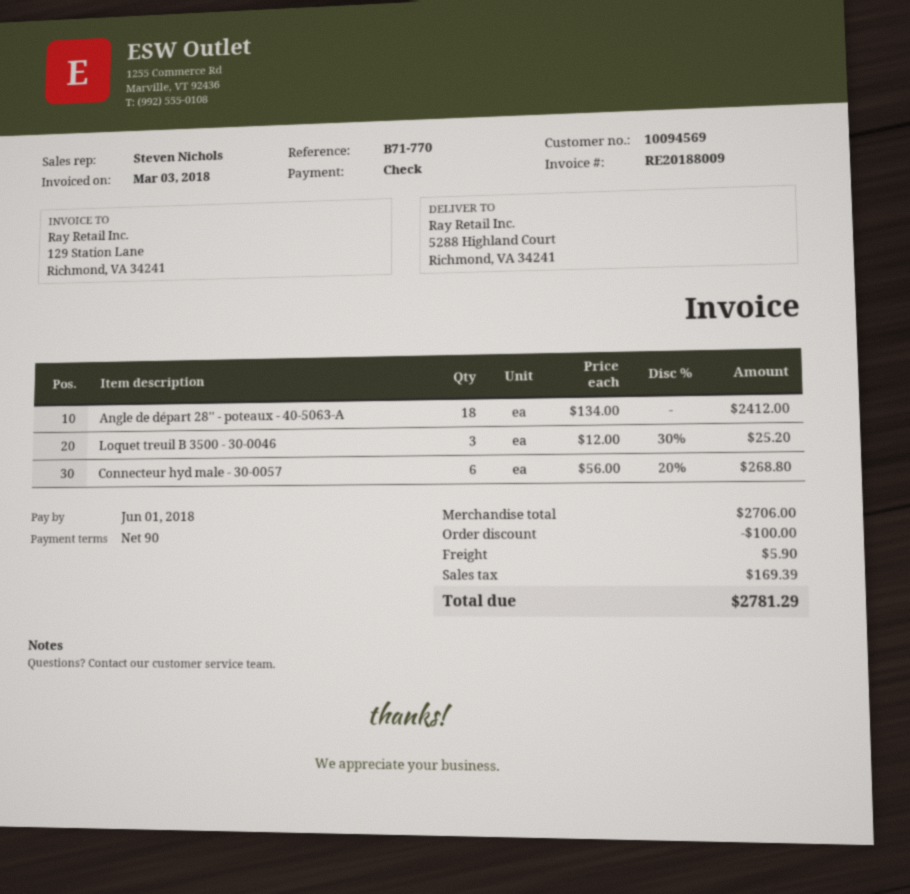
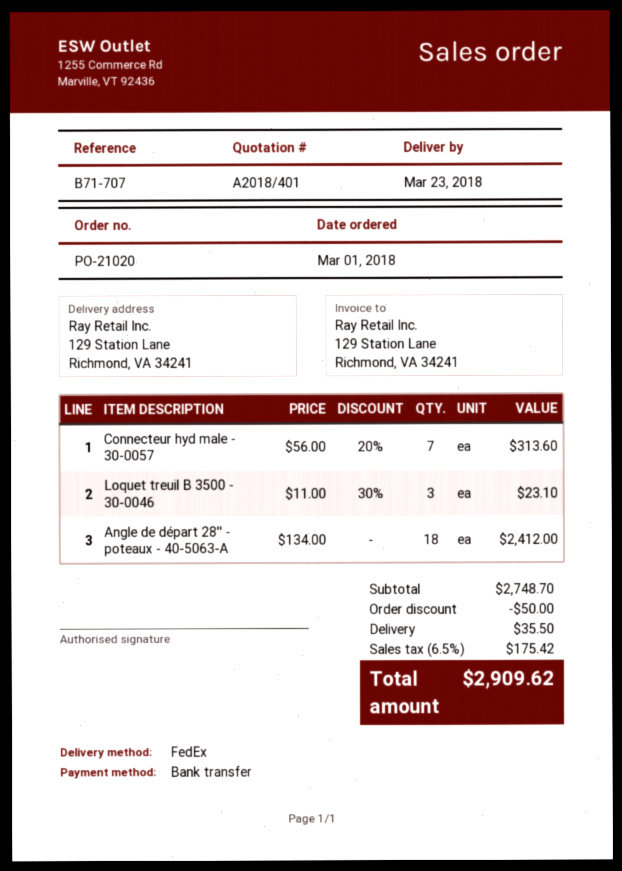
reference: B71-770 -> B71-707
payment method: cheque -> bank transfer
ship to: 5288 Highland Court, Richmond, VA 34241 -> 129 Station Lane, Richmond, VA 34241
Loquet treuil B 3500 - 30-0046: 3 x 12.00 - 30% = 25.20 -> 3 x 11.00 - 30% = 23.10
Connecteur hyd male - 30-0057: 6 x 56.00 - 20% = 268.80 -> 7 x 56.00 - 20% = 313.60
subtotal: 2706.00 -> 2748.70
discount: 100.00 -> 50.00
shipping: 5.90 -> 35.50
tax: 169.39 -> 175.42
total: 2781.29 -> 2909.62

